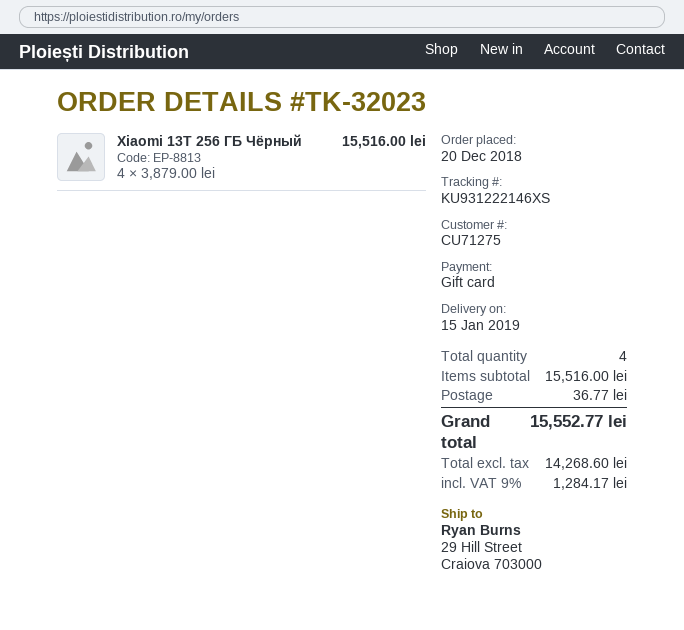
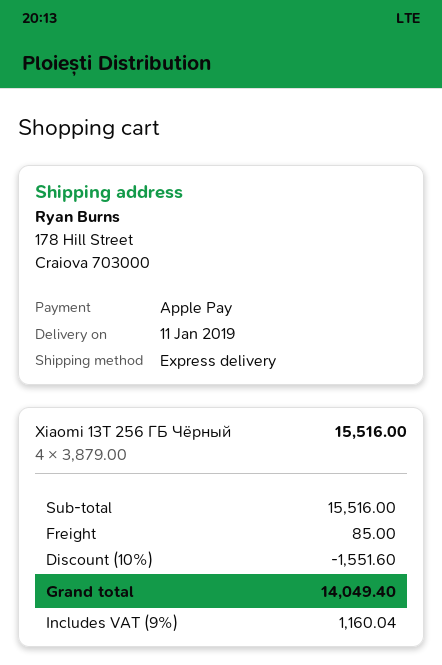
delivery date: 2019-01-15 -> 2019-01-11
payment method: gift card -> Apple Pay
ship to: 29 Hill Street, Craiova 703000 -> 178 Hill Street, Craiova 703000
discount: none -> 10% = 1551.60
shipping: 36.77 -> 85.00
tax: 9% = 1284.17 -> 9% = 1160.04
total: 15552.77 -> 14049.40

